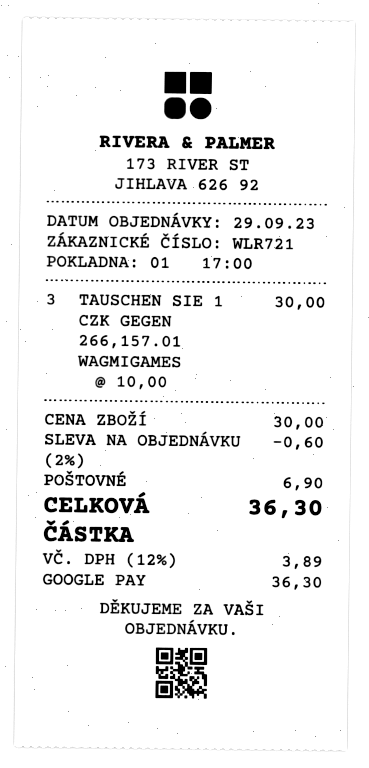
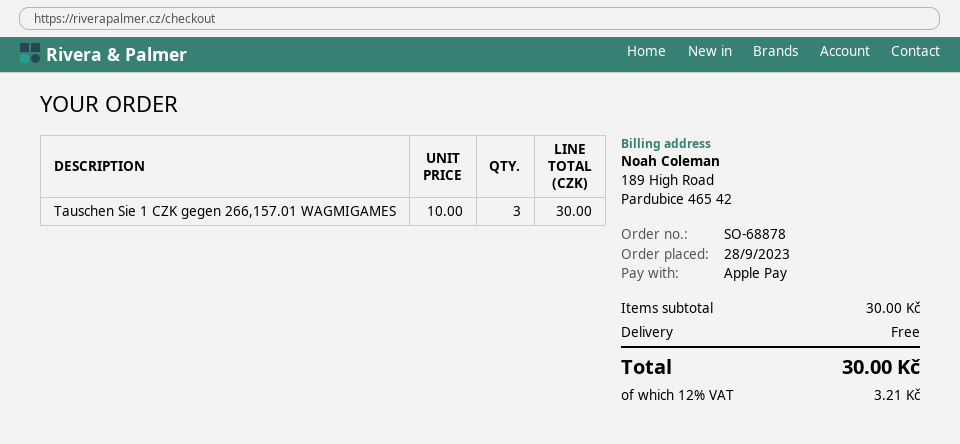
order date: 2023-09-29 -> 2023-09-28
payment method: Google Pay -> Apple Pay
discount: 2% = 0.60 -> none
shipping: 6.90 -> 0.00
tax: 12% = 3.89 -> 12% = 3.21
total: 36.30 -> 30.00

